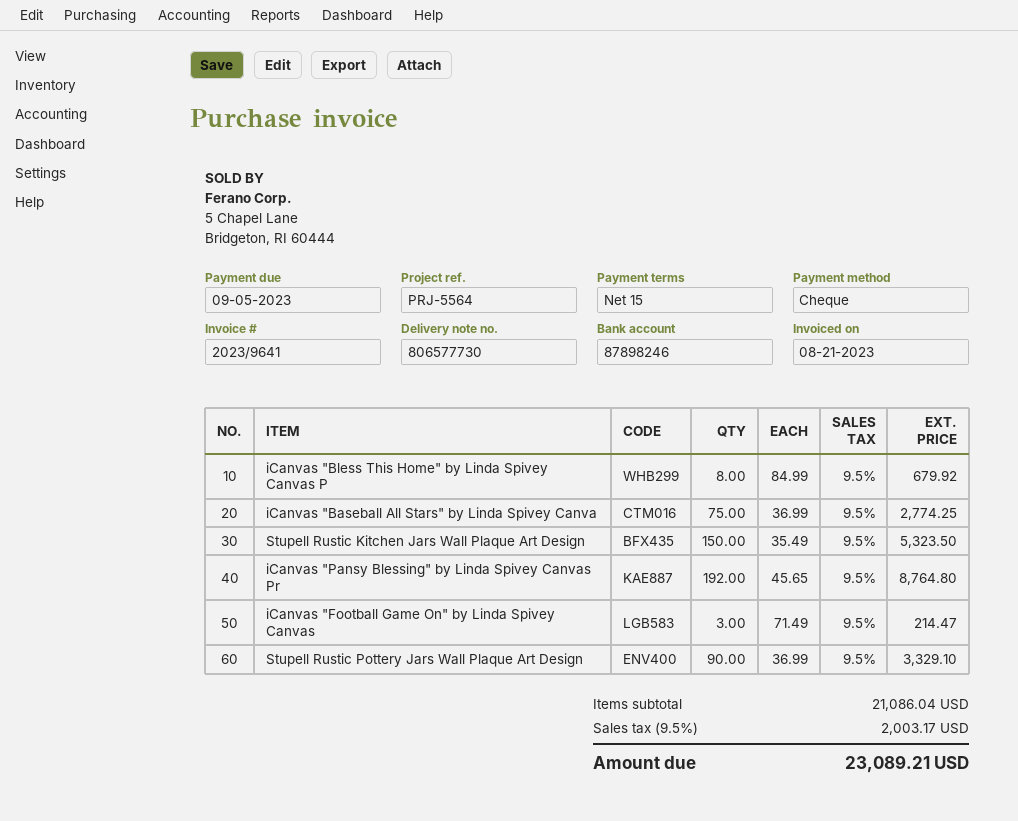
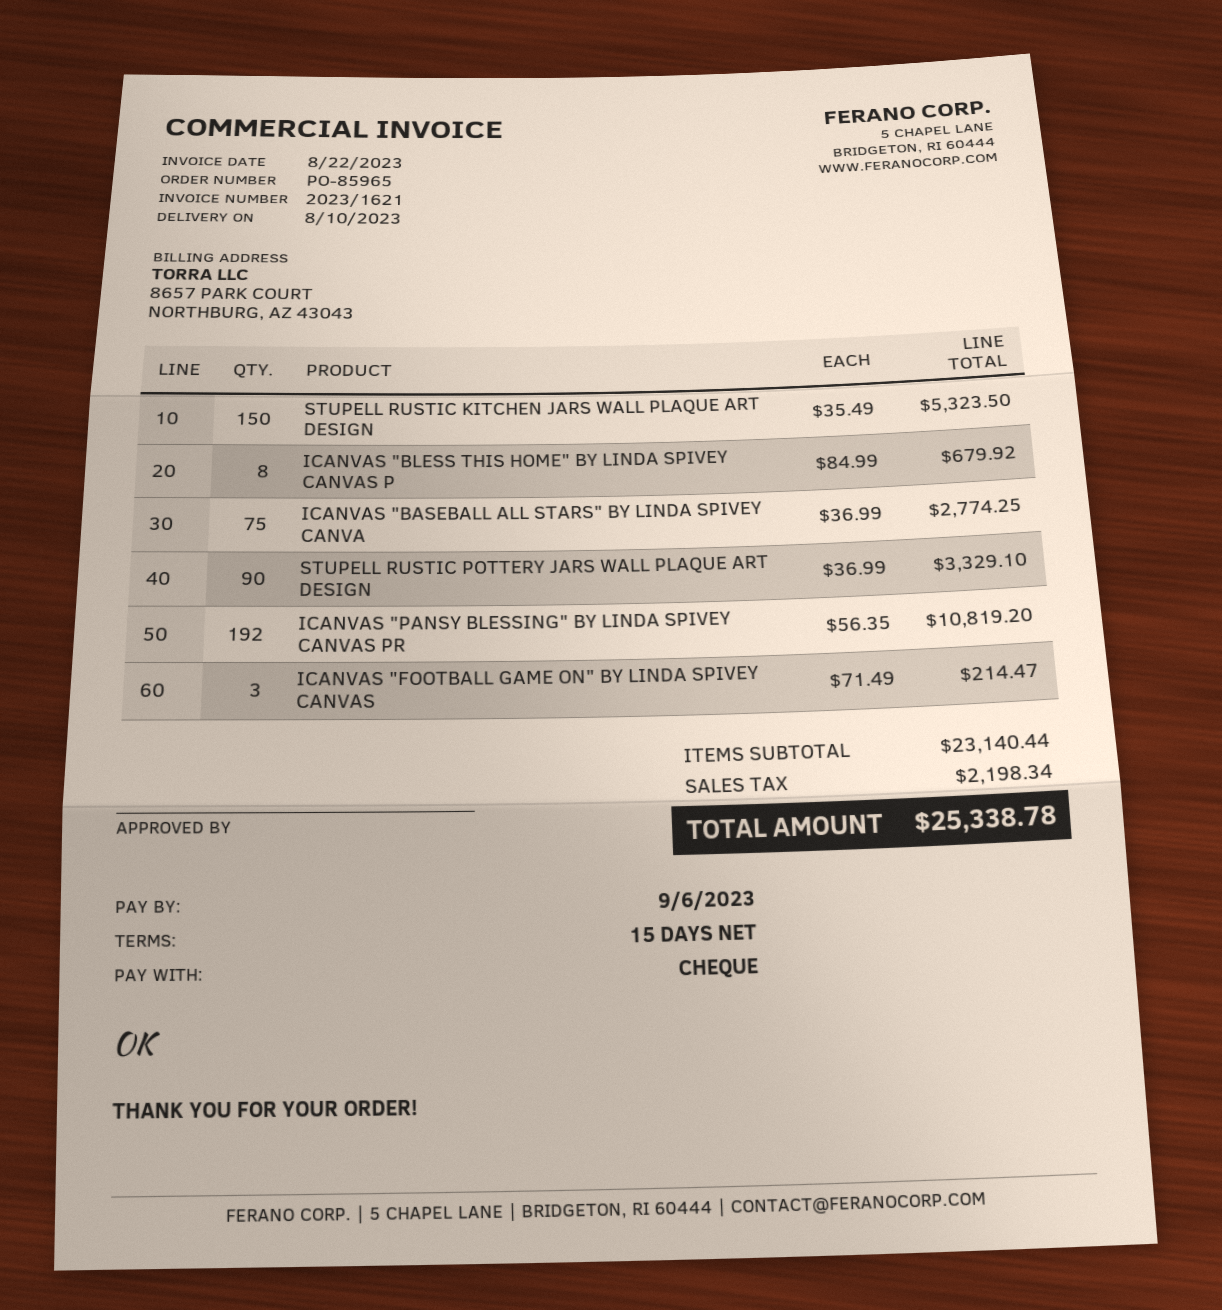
invoice number: 2023/9641 -> 2023/1621
invoice date: 2023-08-21 -> 2023-08-22
due date: 2023-09-05 -> 2023-09-06
iCanvas "Pansy Blessing" by Linda Spivey Canvas Pr: 192 x 45.65 = 8764.80 -> 192 x 56.35 = 10819.20
subtotal: 21086.04 -> 23140.44
tax: 2003.17 -> 2198.34
total: 23089.21 -> 25338.78

